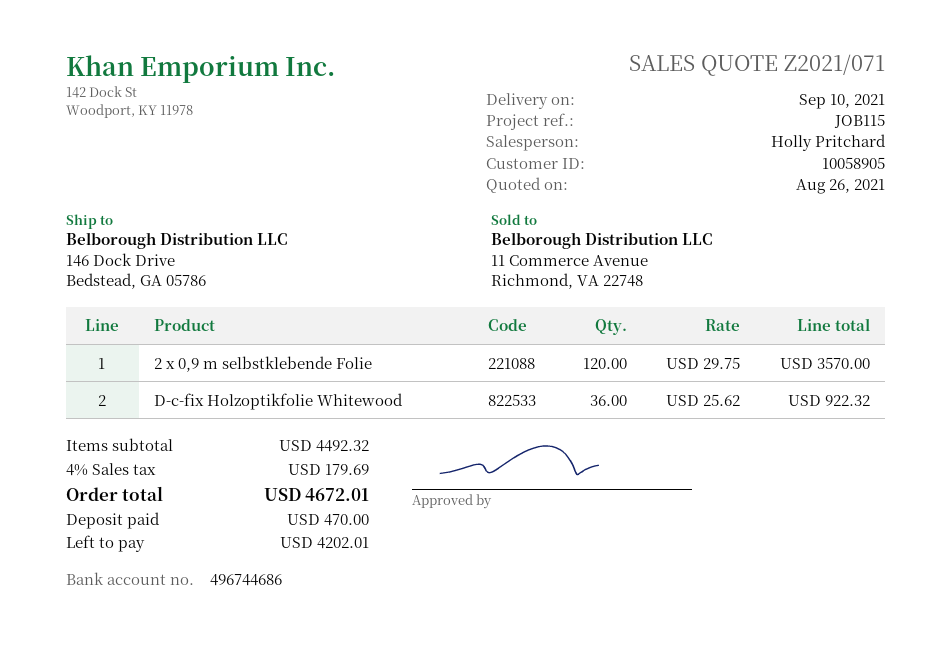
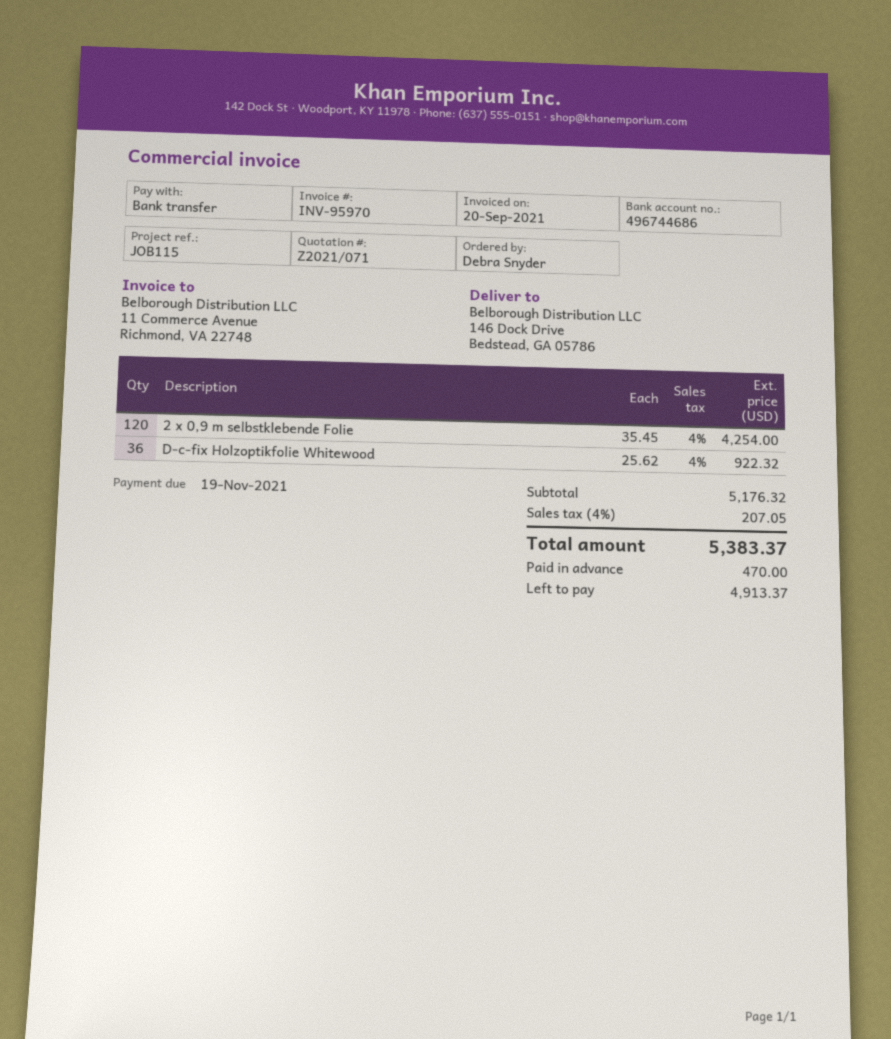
2 x 0,9 m selbstklebende Folie: 120 x 29.75 = 3570.00 -> 120 x 35.45 = 4254.00
subtotal: 4492.32 -> 5176.32
tax: 4% = 179.69 -> 4% = 207.05
total: 4672.01 -> 5383.37
balance: 4202.01 -> 4913.37

